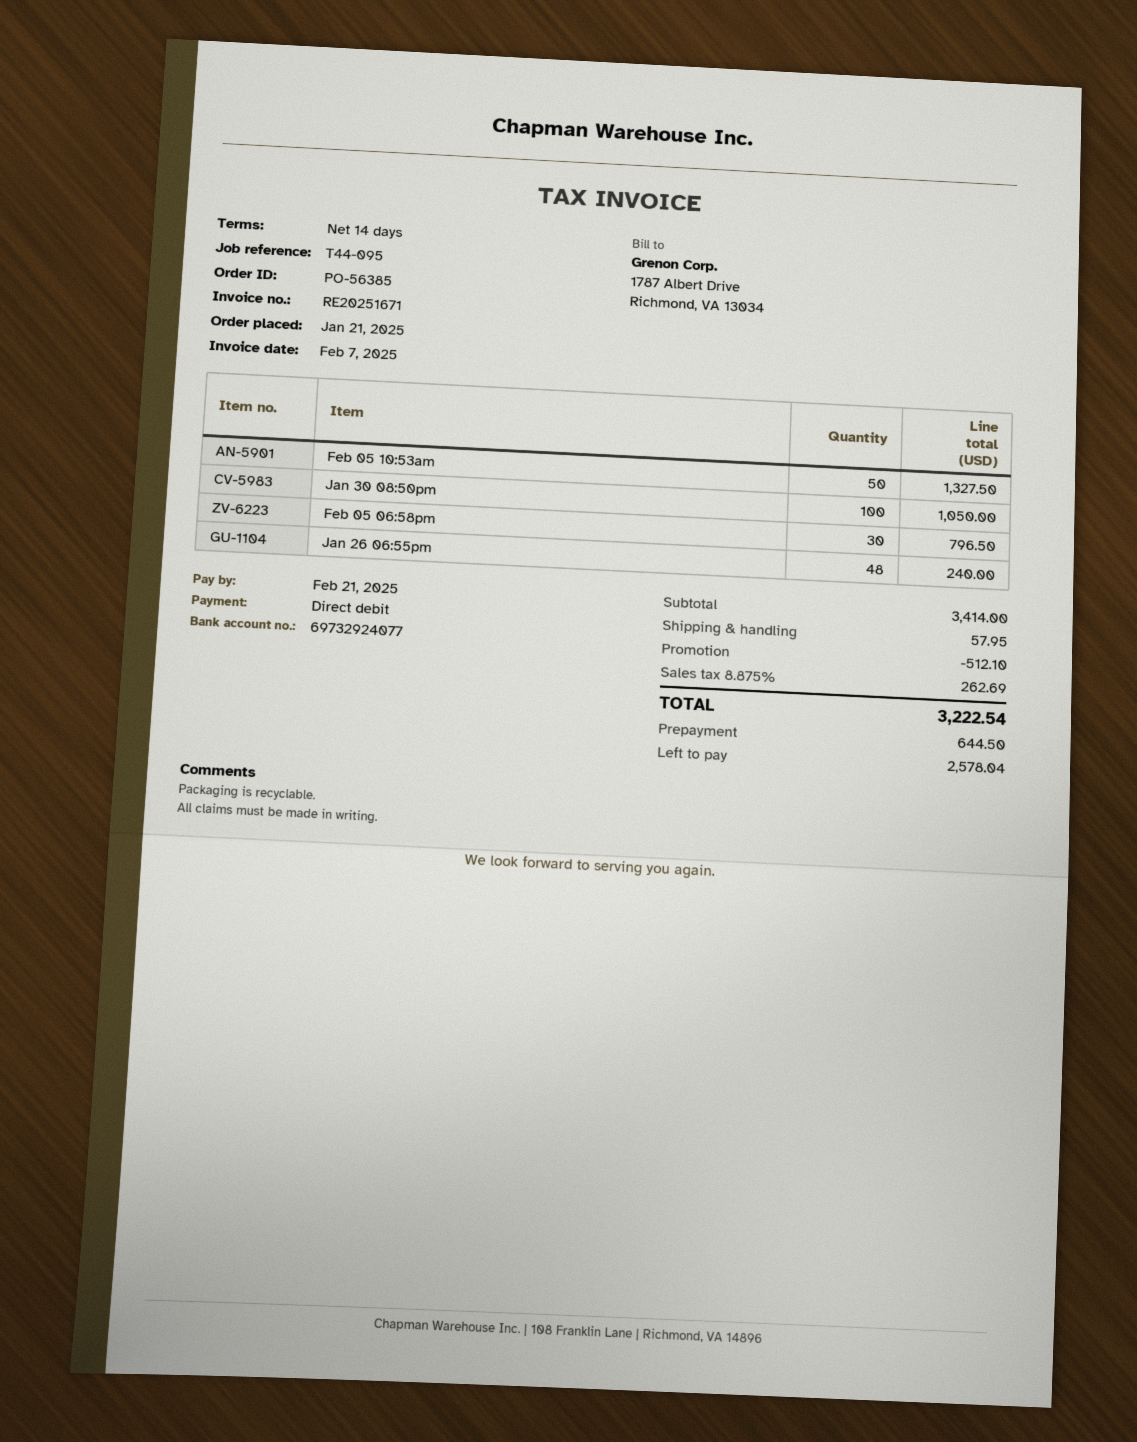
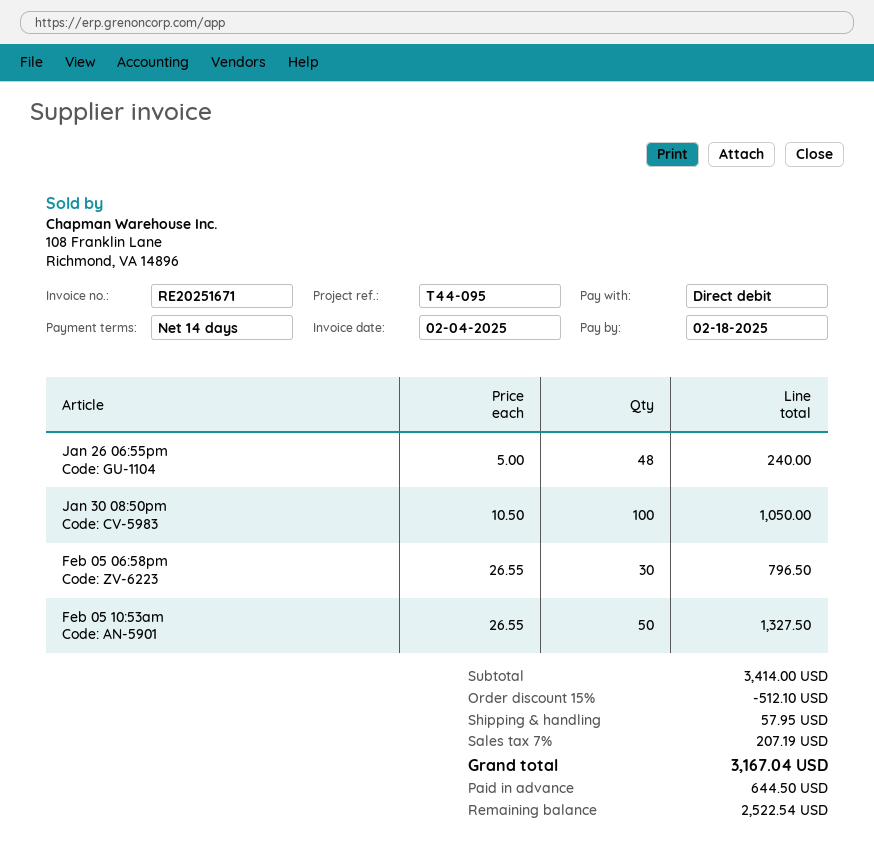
invoice date: 2025-02-07 -> 2025-02-04
due date: 2025-02-21 -> 2025-02-18
tax: 8.875% = 262.69 -> 7% = 207.19
total: 3222.54 -> 3167.04
balance: 2578.04 -> 2522.54

